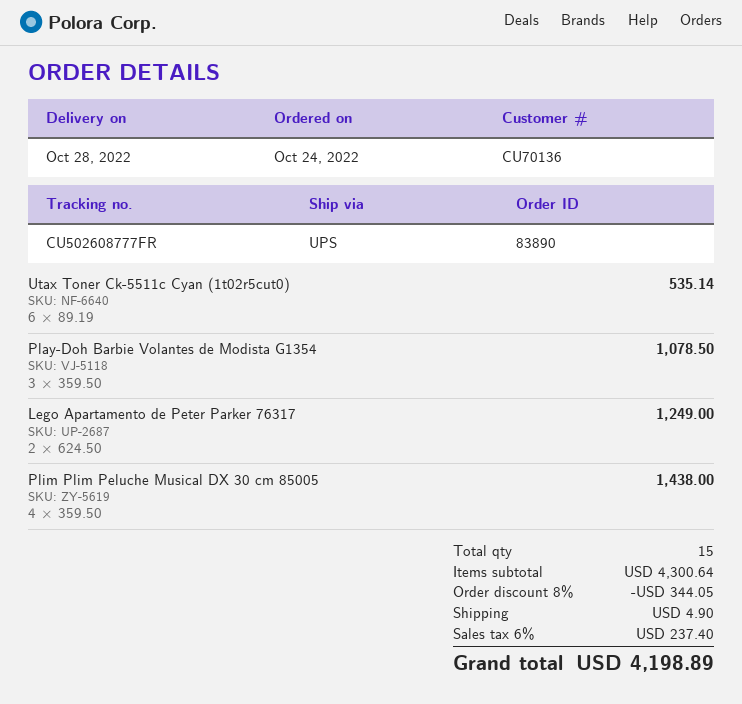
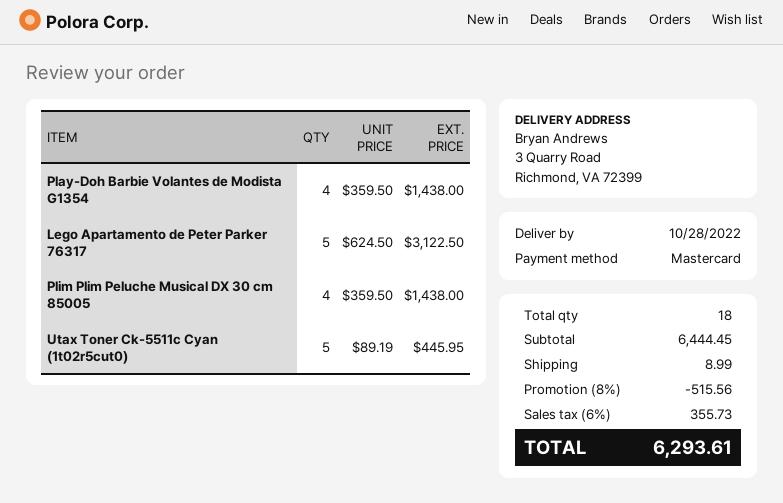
Utax Toner Ck-5511c Cyan (1t02r5cut0): 6 x 89.19 = 535.14 -> 5 x 89.19 = 445.95
Play-Doh Barbie Volantes de Modista G1354: 3 x 359.50 = 1078.50 -> 4 x 359.50 = 1438.00
Lego Apartamento de Peter Parker 76317: 2 x 624.50 = 1249.00 -> 5 x 624.50 = 3122.50
total quantity: 15 -> 18
subtotal: 4300.64 -> 6444.45
discount: 8% = 344.05 -> 8% = 515.56
shipping: 4.90 -> 8.99
tax: 6% = 237.40 -> 6% = 355.73
total: 4198.89 -> 6293.61

